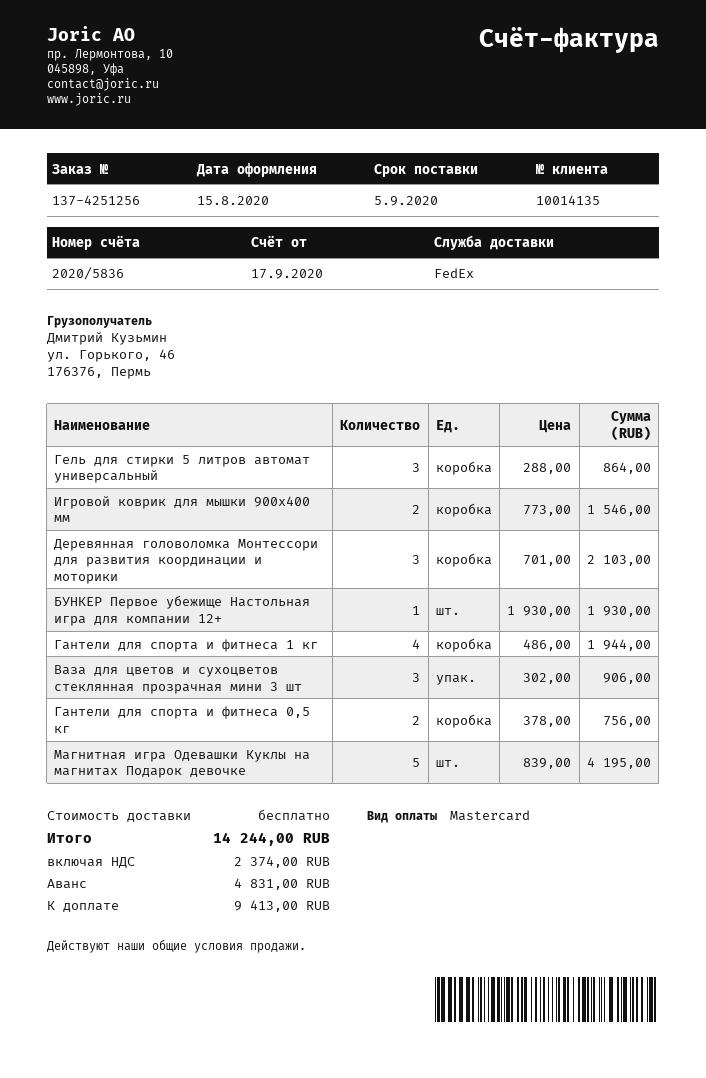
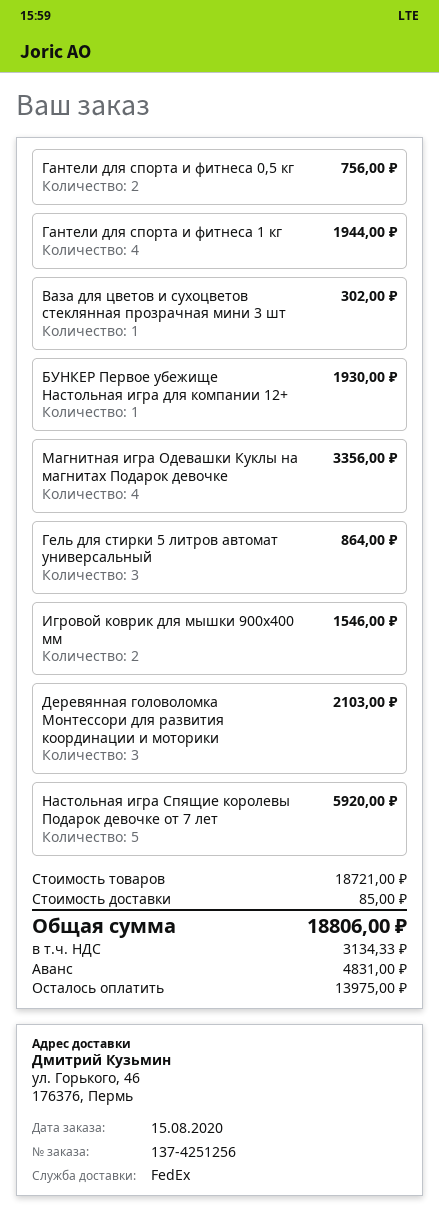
Ваза для цветов и сухоцветов стеклянная прозрачная мини 3 шт: 3 for 906.00 -> 1 for 302.00
Магнитная игра Одевашки Куклы на магнитах Подарок девочке: 5 for 4195.00 -> 4 for 3356.00
Настольная игра Спящие королевы Подарок девочке от 7 лет: none -> 5 for 5920.00
shipping: 0.00 -> 85.00
tax: 2374.00 -> 3134.33
total: 14244.00 -> 18806.00
balance: 9413.00 -> 13975.00

